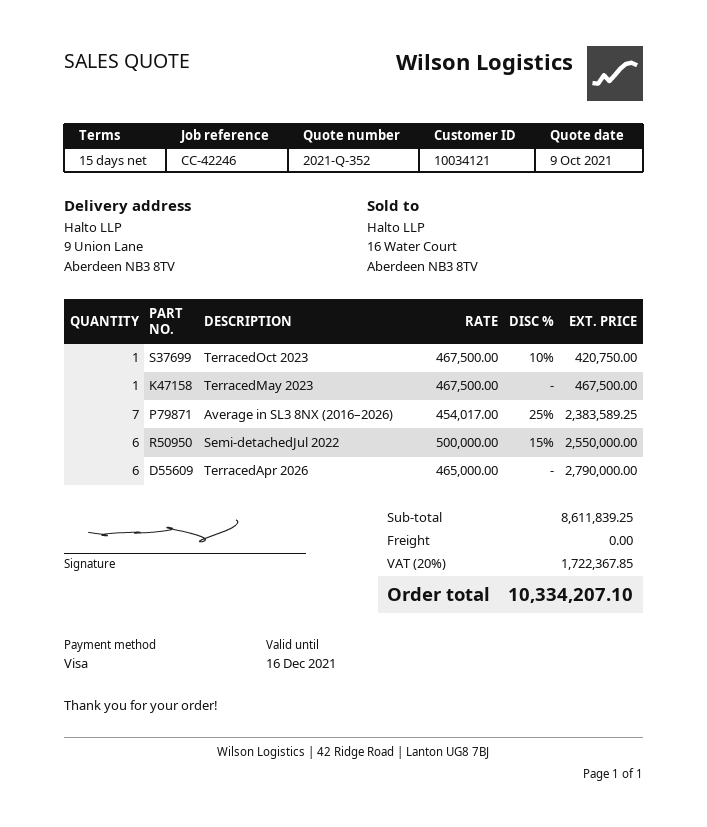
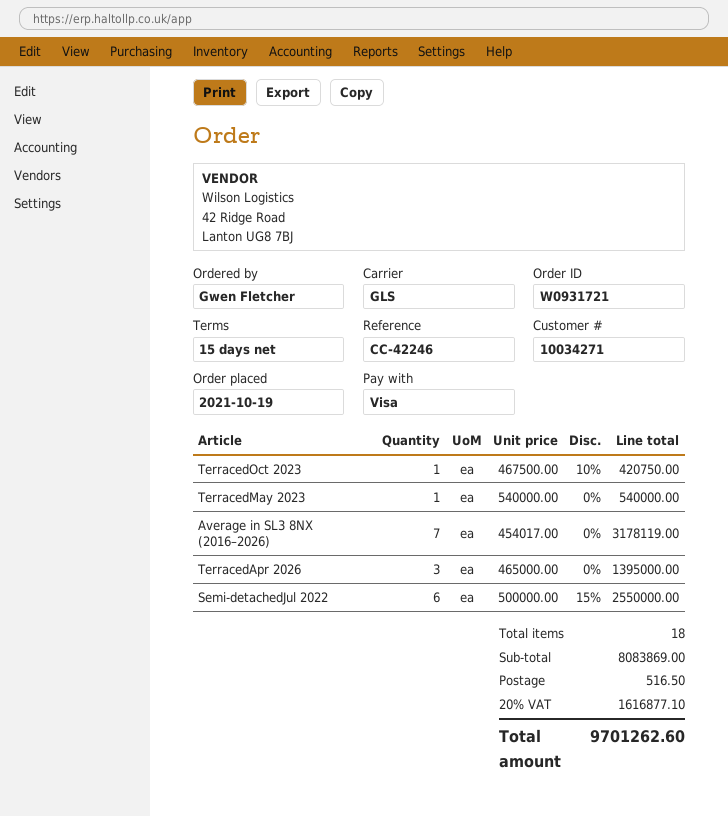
customer number: 10034121 -> 10034271
TerracedMay 2023: 1 x 467500.00 = 467500.00 -> 1 x 540000.00 = 540000.00
Average in SL3 8NX (2016–2026): 7 x 454017.00 - 25% = 2383589.25 -> 7 x 454017.00 = 3178119.00
TerracedApr 2026: 6 x 465000.00 = 2790000.00 -> 3 x 465000.00 = 1395000.00
subtotal: 8611839.25 -> 8083869.00
shipping: 0.00 -> 516.50
tax: 20% = 1722367.85 -> 20% = 1616877.10
total: 10334207.10 -> 9701262.60

